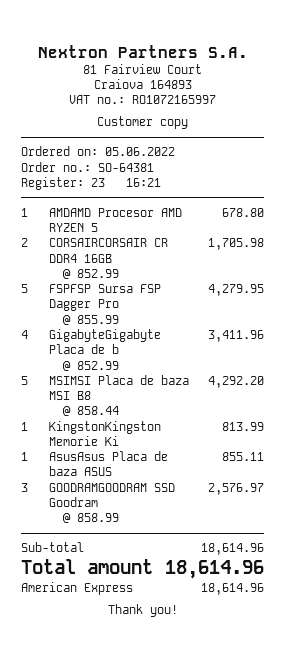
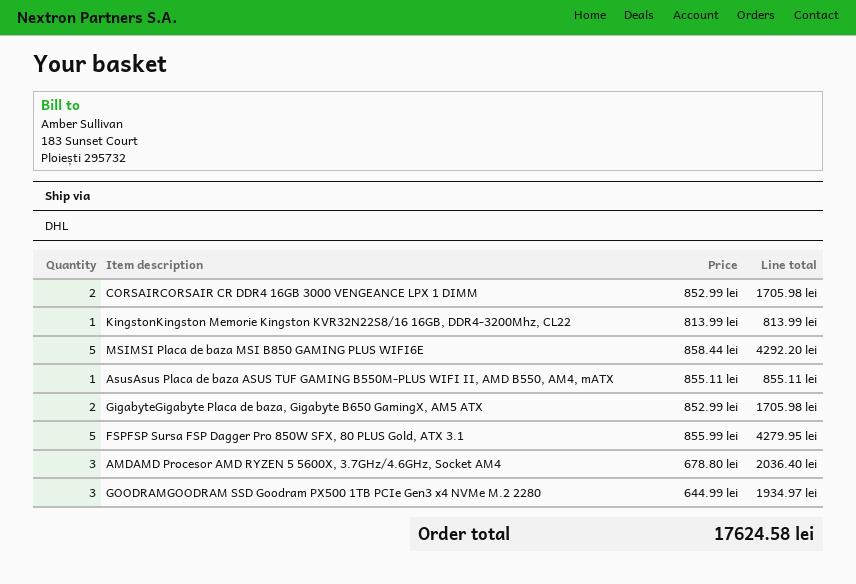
AMDAMD Procesor AMD RYZEN 5: 1 x 678.80 = 678.80 -> 3 x 678.80 = 2036.40
GigabyteGigabyte Placa de b: 4 x 852.99 = 3411.96 -> 2 x 852.99 = 1705.98
GOODRAMGOODRAM SSD Goodram: 3 x 858.99 = 2576.97 -> 3 x 644.99 = 1934.97
total: 18614.96 -> 17624.58

